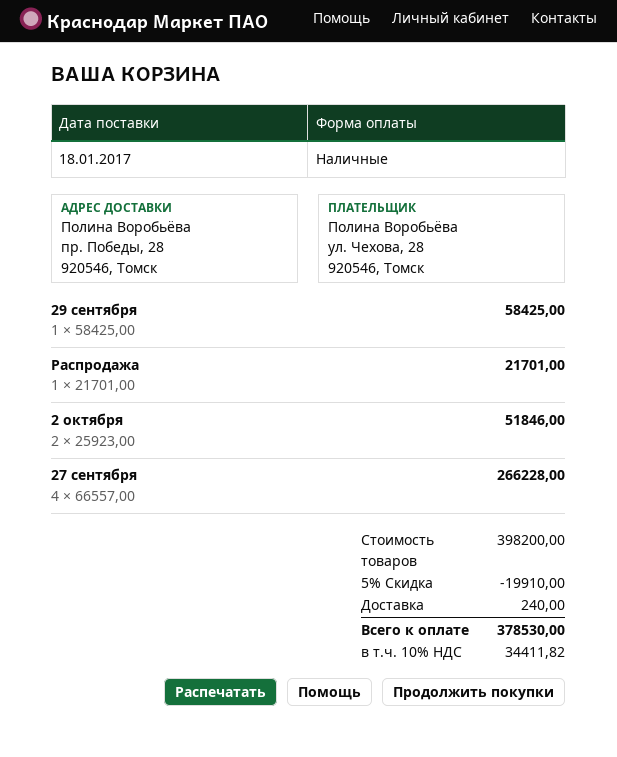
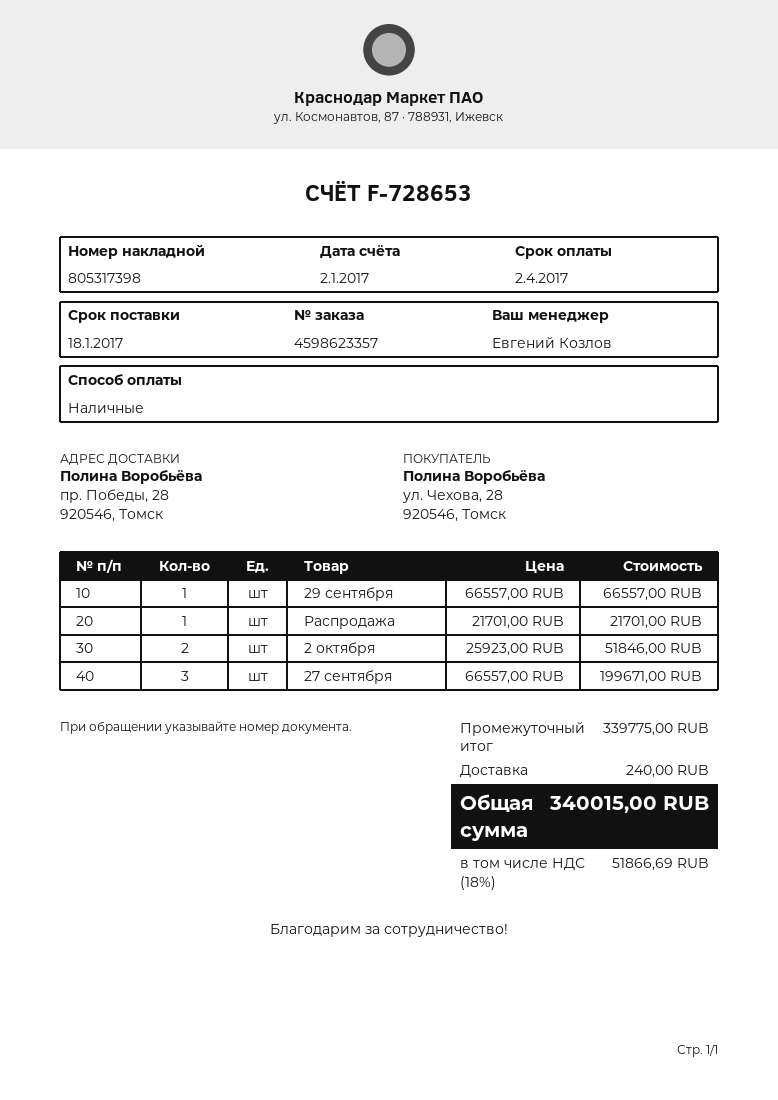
29 сентября: 1 x 58425.00 = 58425.00 -> 1 x 66557.00 = 66557.00
27 сентября: 4 x 66557.00 = 266228.00 -> 3 x 66557.00 = 199671.00
subtotal: 398200.00 -> 339775.00
discount: 5% = 19910.00 -> none
tax: 10% = 34411.82 -> 18% = 51866.69
total: 378530.00 -> 340015.00

